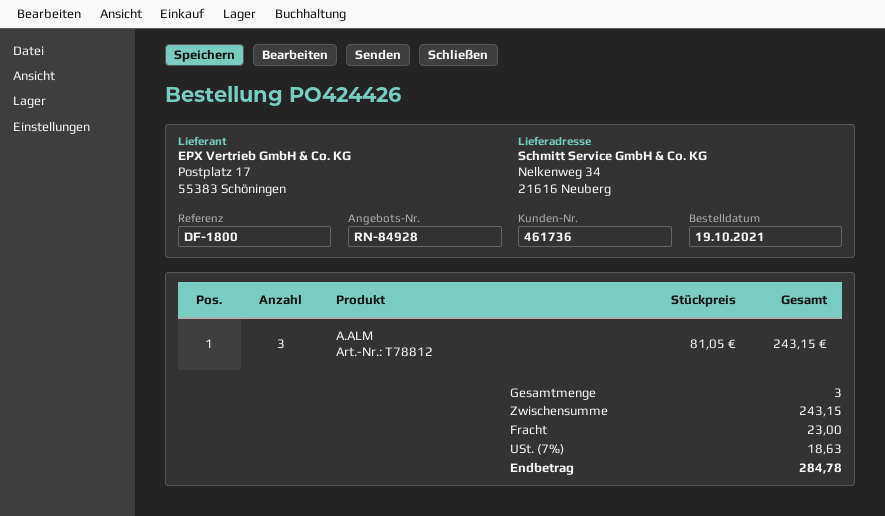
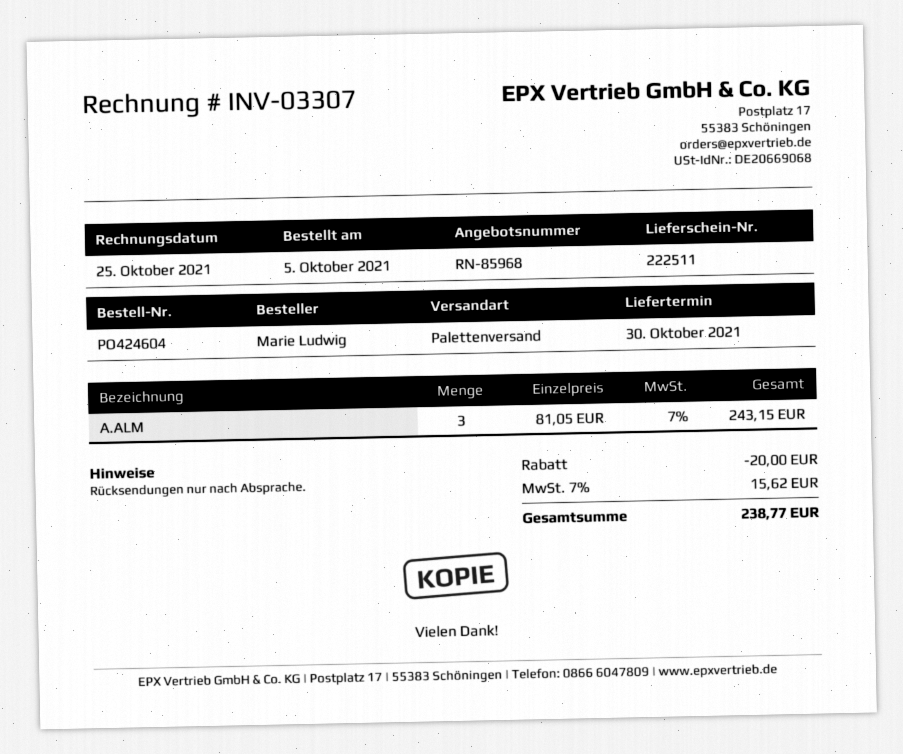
quote number: RN-84928 -> RN-85968
order number: PO424426 -> PO424604
order date: 2021-10-19 -> 2021-10-05
discount: none -> 20.00
shipping: 23.00 -> none
tax: 7% = 18.63 -> 7% = 15.62
total: 284.78 -> 238.77

